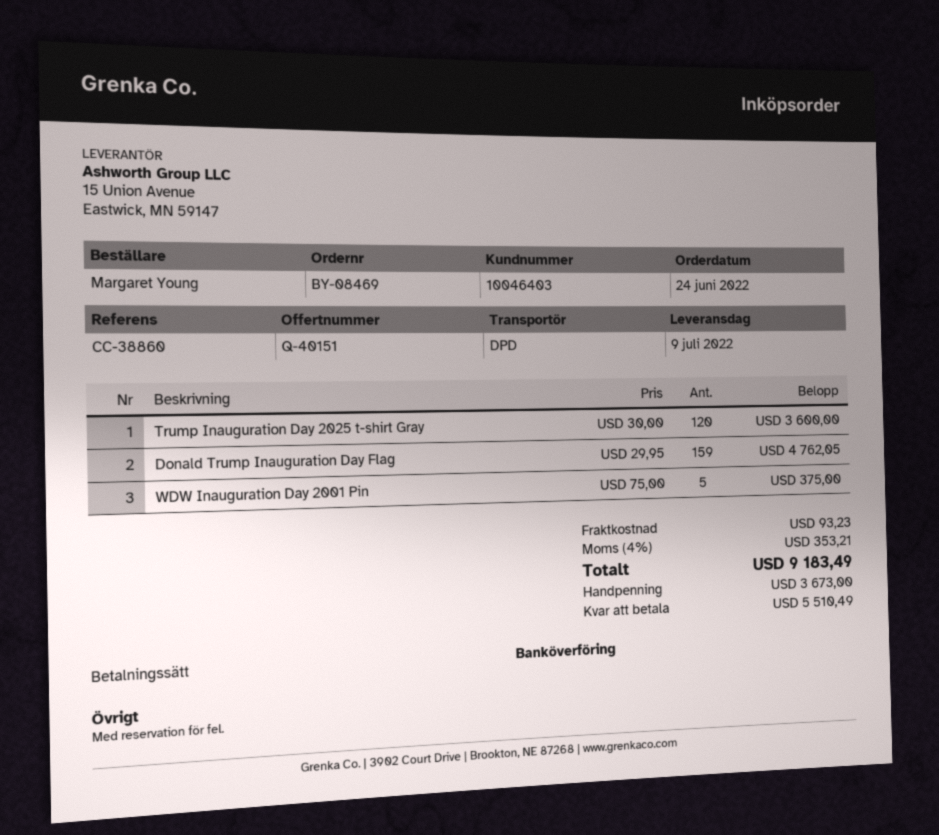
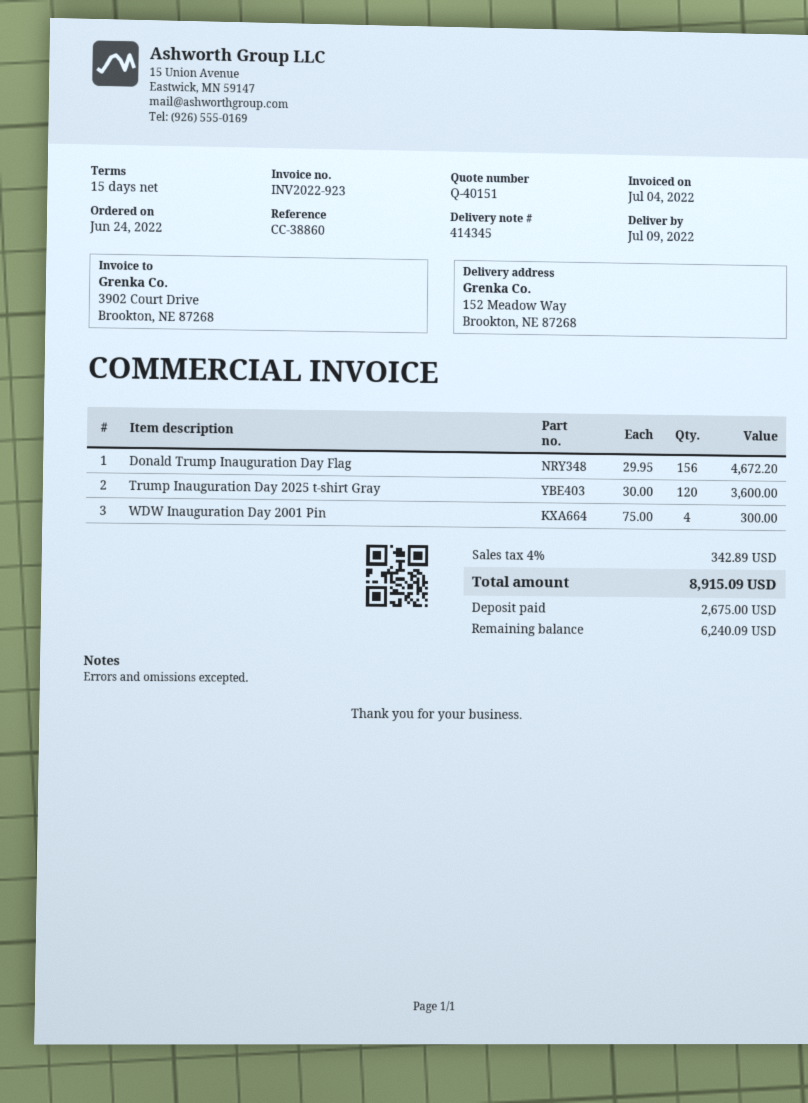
Donald Trump Inauguration Day Flag: 159 x 29.95 = 4762.05 -> 156 x 29.95 = 4672.20
WDW Inauguration Day 2001 Pin: 5 x 75.00 = 375.00 -> 4 x 75.00 = 300.00
shipping: 93.23 -> none
tax: 4% = 353.21 -> 4% = 342.89
total: 9183.49 -> 8915.09
deposit: 3673.00 -> 2675.00
balance: 5510.49 -> 6240.09

